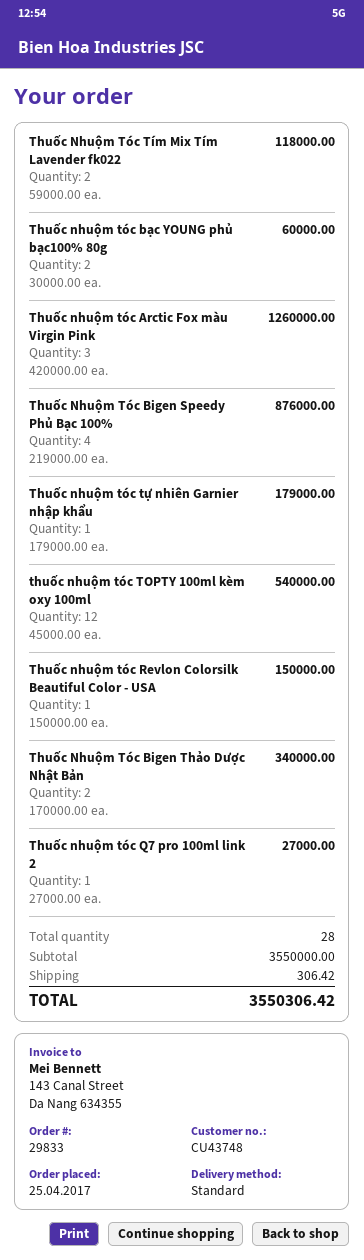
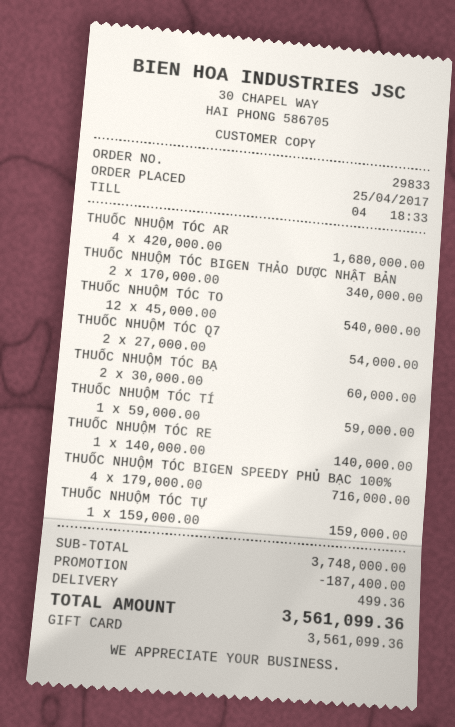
Thuốc Nhuộm Tóc Tím Mix Tím Lavender fk022: 2 x 59000.00 = 118000.00 -> 1 x 59000.00 = 59000.00
Thuốc nhuộm tóc Arctic Fox màu Virgin Pink: 3 x 420000.00 = 1260000.00 -> 4 x 420000.00 = 1680000.00
Thuốc Nhuộm Tóc Bigen Speedy Phủ Bạc 100%: 4 x 219000.00 = 876000.00 -> 4 x 179000.00 = 716000.00
Thuốc nhuộm tóc tự nhiên Garnier nhập khẩu: 1 x 179000.00 = 179000.00 -> 1 x 159000.00 = 159000.00
Thuốc nhuộm tóc Revlon Colorsilk Beautiful Color - USA: 1 x 150000.00 = 150000.00 -> 1 x 140000.00 = 140000.00
Thuốc nhuộm tóc Q7 pro 100ml link 2: 1 x 27000.00 = 27000.00 -> 2 x 27000.00 = 54000.00
subtotal: 3550000.00 -> 3748000.00
discount: none -> 187400.00
shipping: 306.42 -> 499.36
total: 3550306.42 -> 3561099.36

